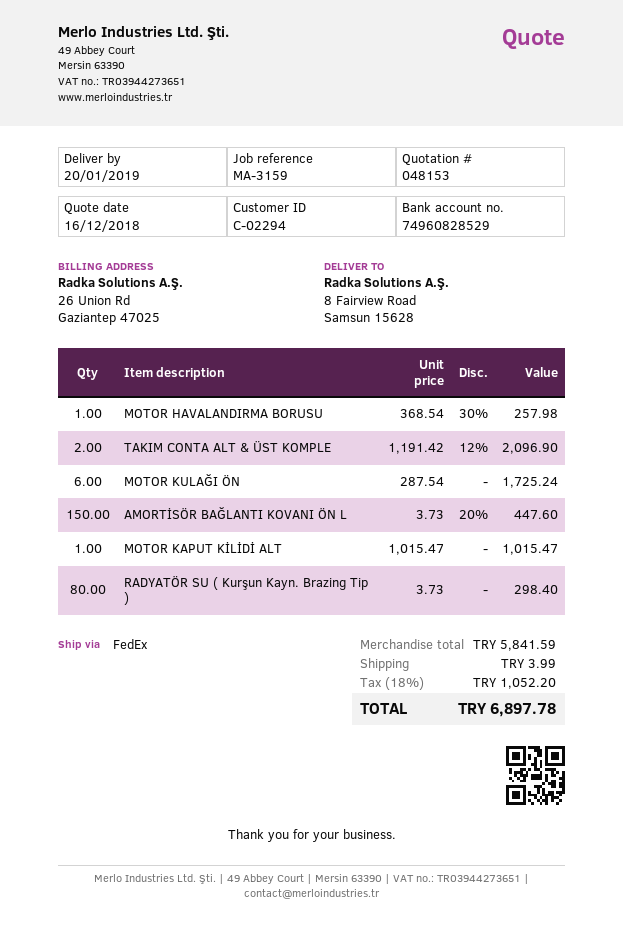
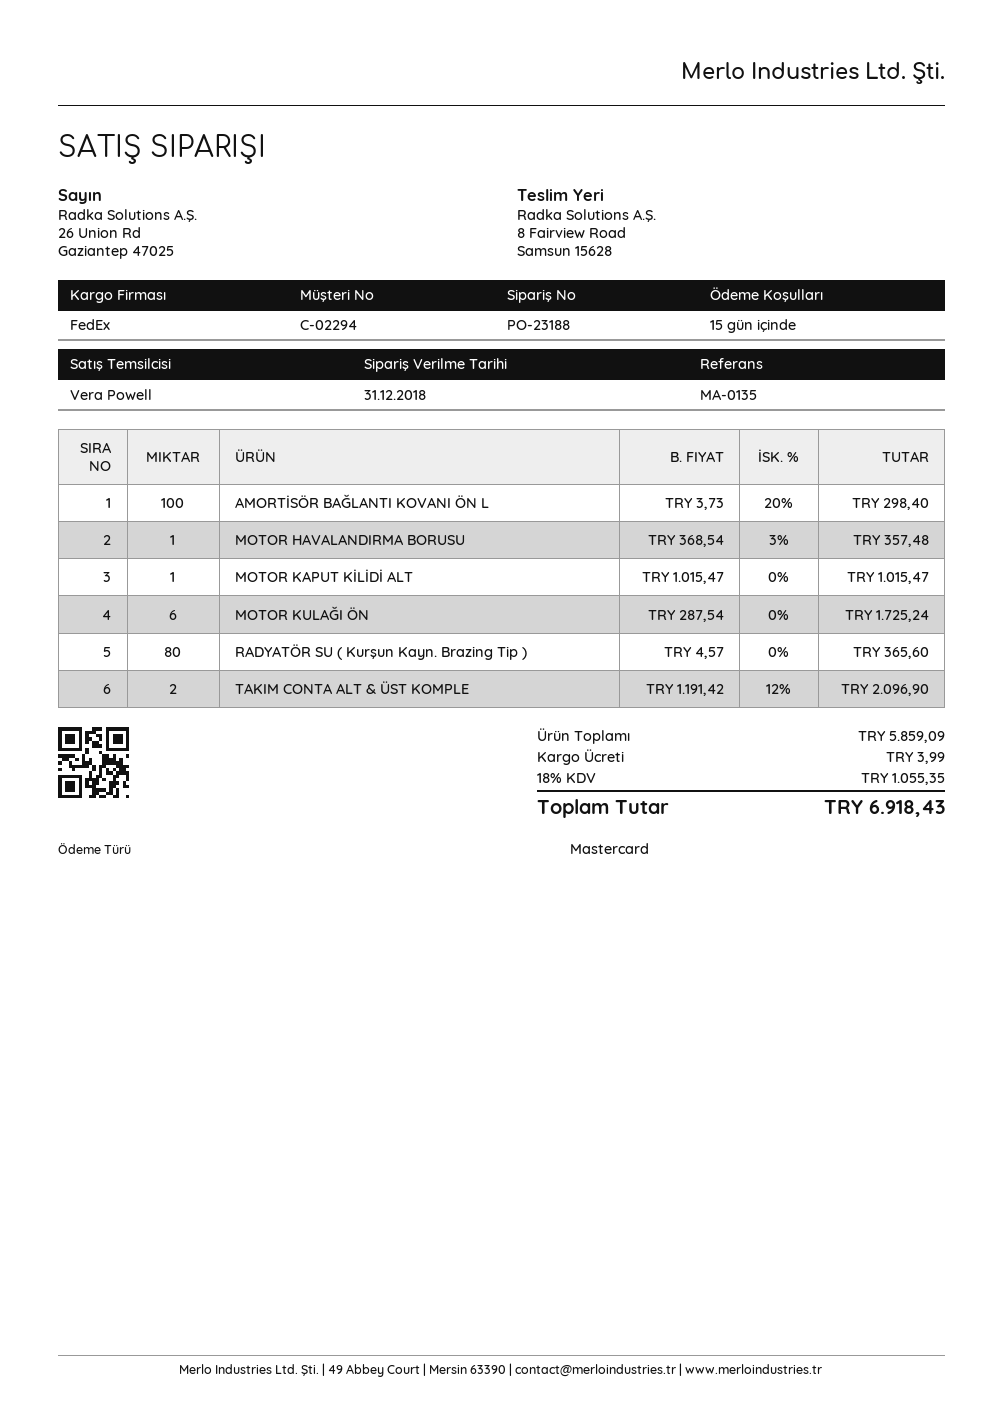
reference: MA-3159 -> MA-0135
MOTOR HAVALANDIRMA BORUSU: 1 x 368.54 - 30% = 257.98 -> 1 x 368.54 - 3% = 357.48
AMORTİSÖR BAĞLANTI KOVANI ÖN L: 150 x 3.73 - 20% = 447.60 -> 100 x 3.73 - 20% = 298.40
RADYATÖR SU ( Kurşun Kayn. Brazing Tip ): 80 x 3.73 = 298.40 -> 80 x 4.57 = 365.60
subtotal: 5841.59 -> 5859.09
tax: 18% = 1052.20 -> 18% = 1055.35
total: 6897.78 -> 6918.43

